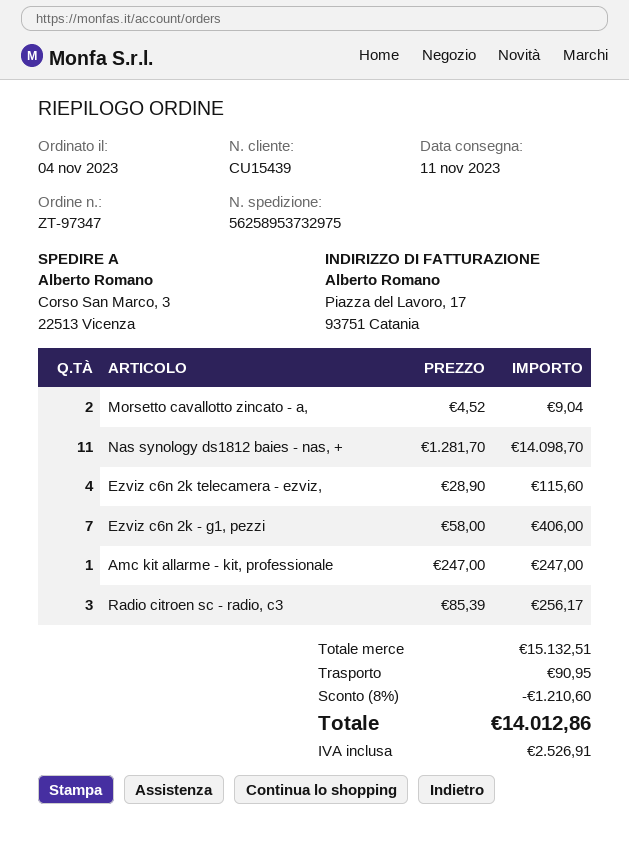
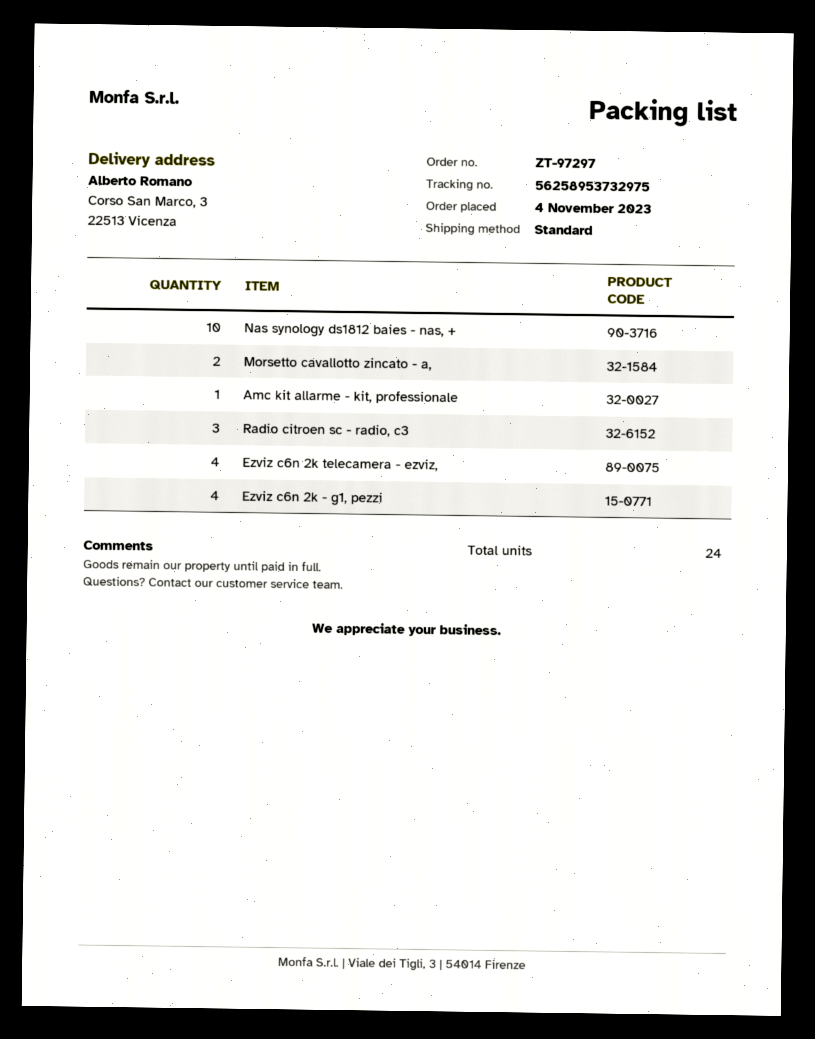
order number: ZT-97347 -> ZT-97297
Nas synology ds1812 baies - nas, +: 11 -> 10
Ezviz c6n 2k - g1, pezzi: 7 -> 4

